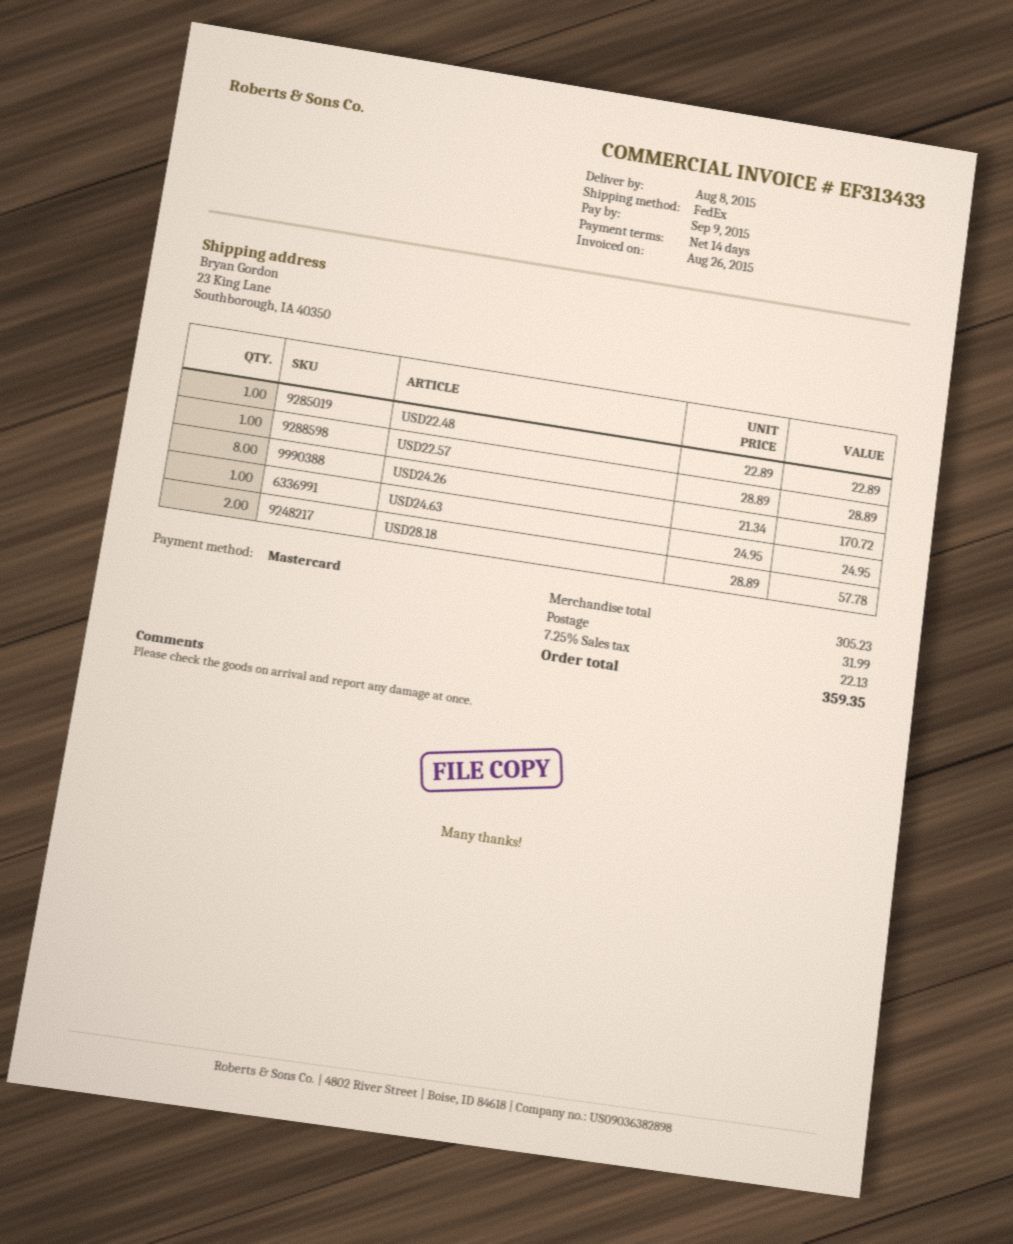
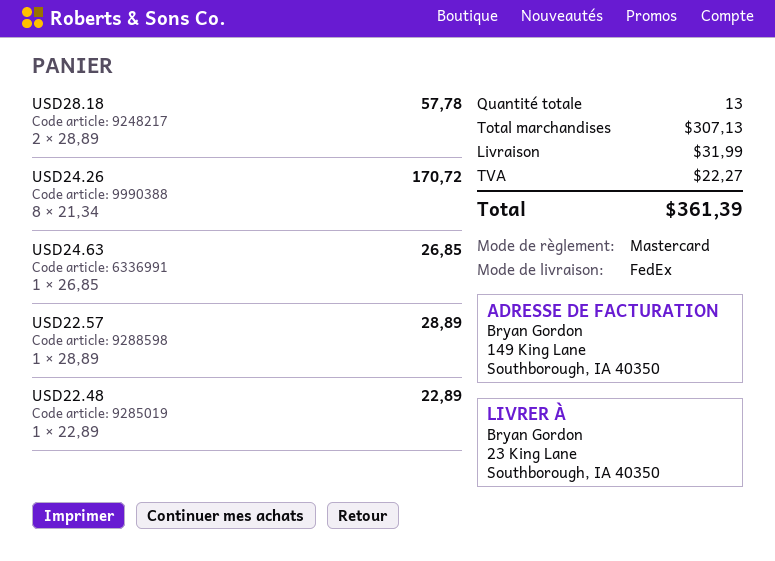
USD24.63: 1 x 24.95 = 24.95 -> 1 x 26.85 = 26.85
subtotal: 305.23 -> 307.13
tax: 22.13 -> 22.27
total: 359.35 -> 361.39

